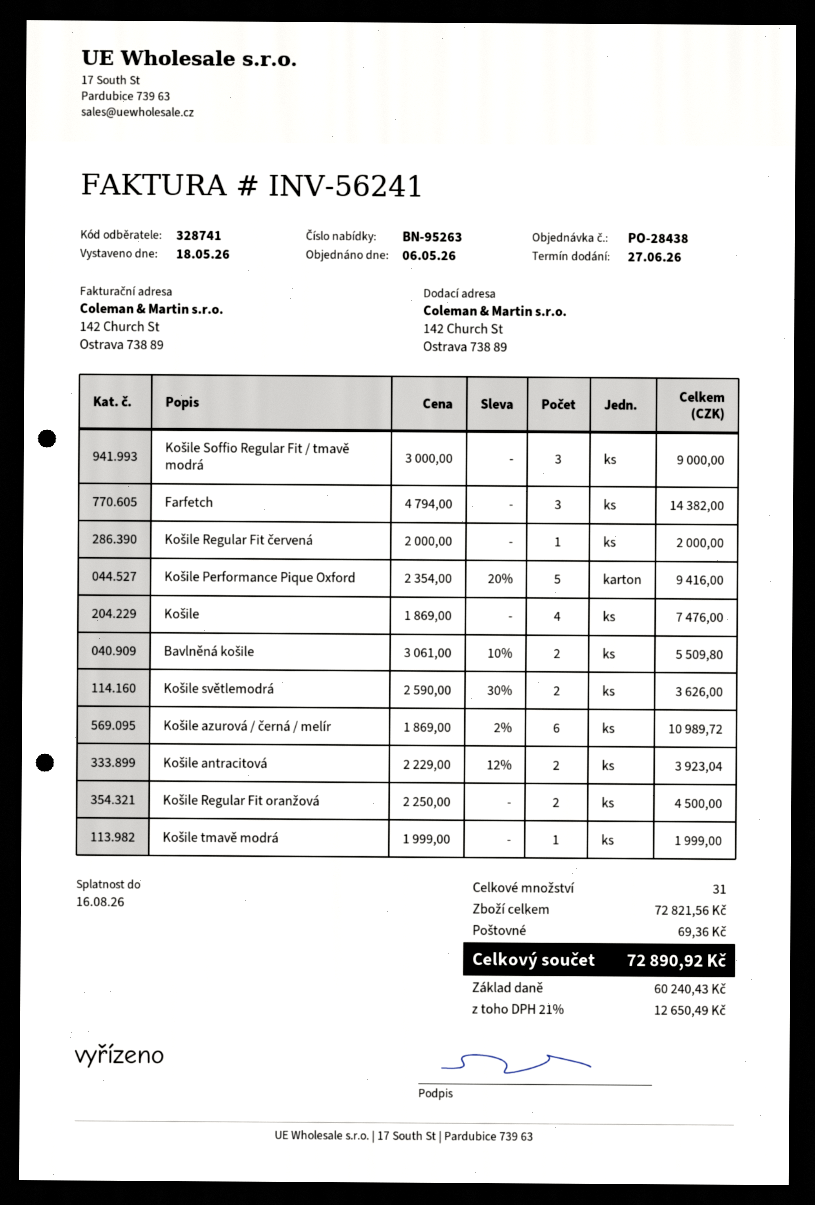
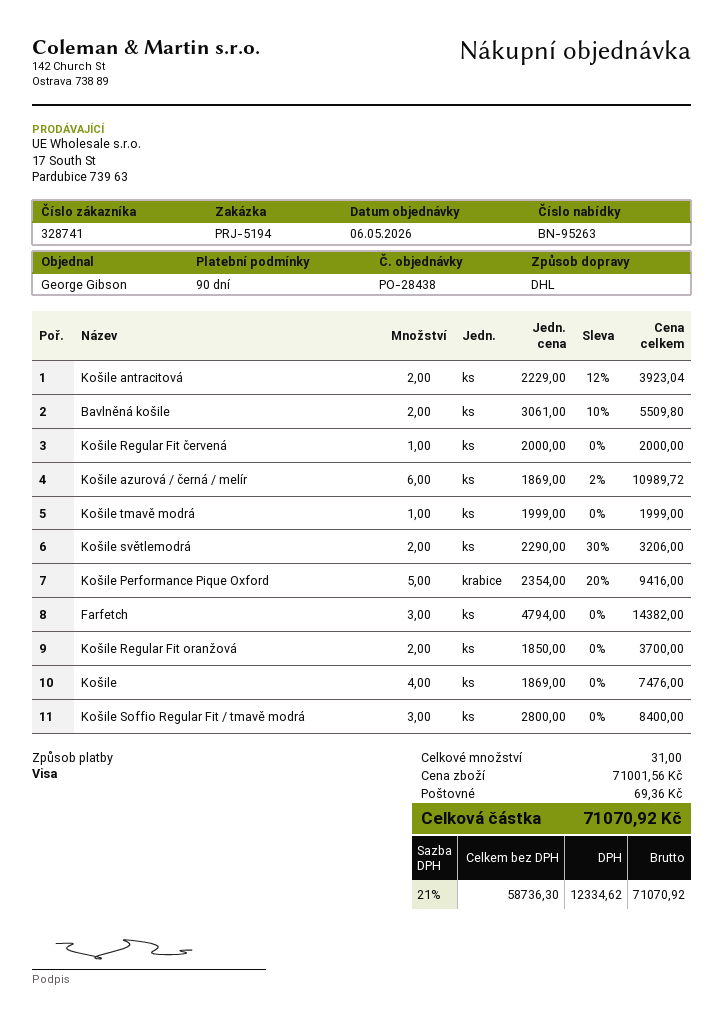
Košile Soffio Regular Fit / tmavě modrá: 3 x 3000.00 = 9000.00 -> 3 x 2800.00 = 8400.00
Košile světlemodrá: 2 x 2590.00 - 30% = 3626.00 -> 2 x 2290.00 - 30% = 3206.00
Košile Regular Fit oranžová: 2 x 2250.00 = 4500.00 -> 2 x 1850.00 = 3700.00
subtotal: 72821.56 -> 71001.56
net: 60240.43 -> 58736.30
tax: 21% = 12650.49 -> 21% = 12334.62
total: 72890.92 -> 71070.92

